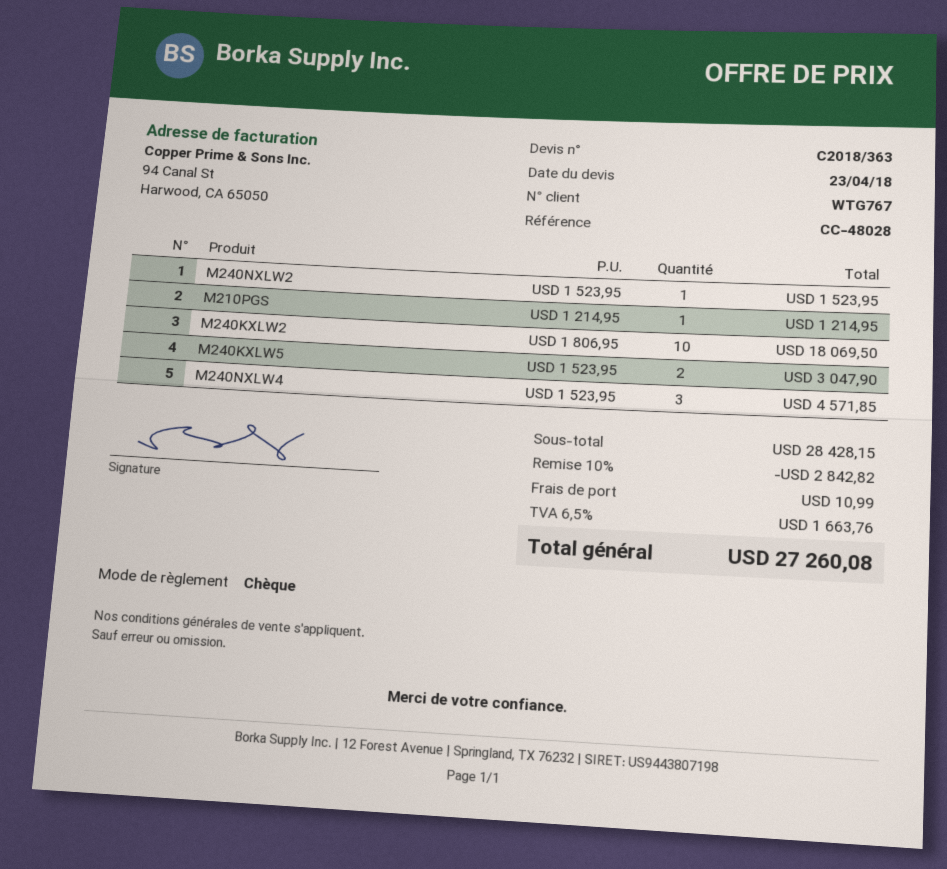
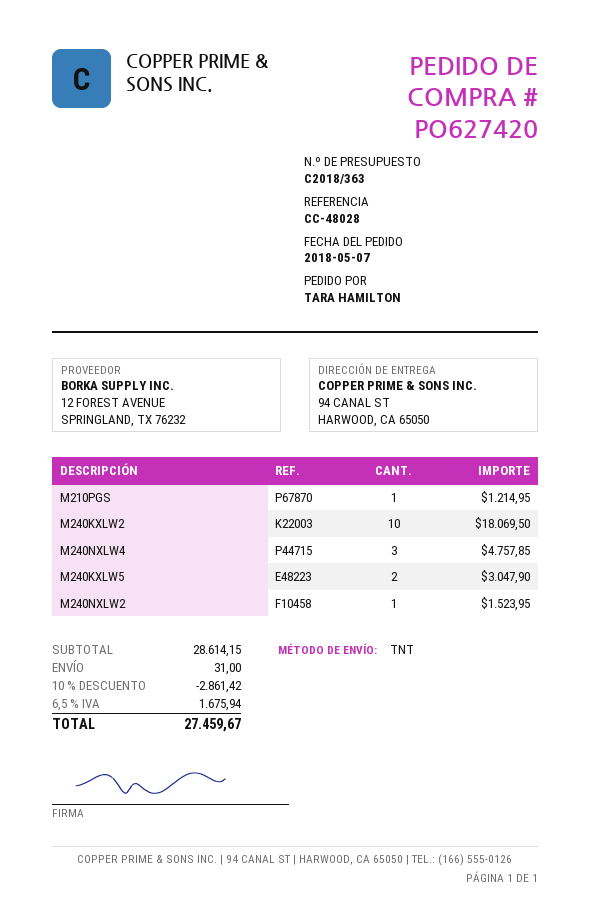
M240NXLW4: 3 for 4571.85 -> 3 for 4757.85
subtotal: 28428.15 -> 28614.15
discount: 10% = 2842.82 -> 10% = 2861.42
shipping: 10.99 -> 31.00
tax: 6.5% = 1663.76 -> 6.5% = 1675.94
total: 27260.08 -> 27459.67

